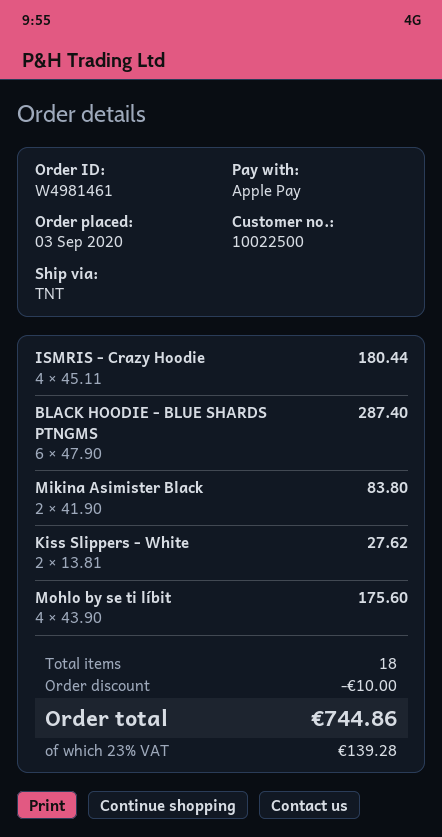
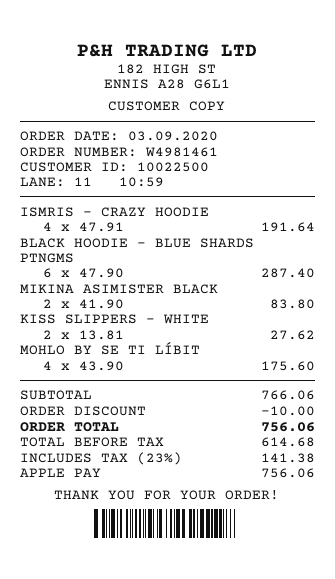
ISMRIS - Crazy Hoodie: 4 x 45.11 = 180.44 -> 4 x 47.91 = 191.64
tax: 23% = 139.28 -> 23% = 141.38
total: 744.86 -> 756.06

